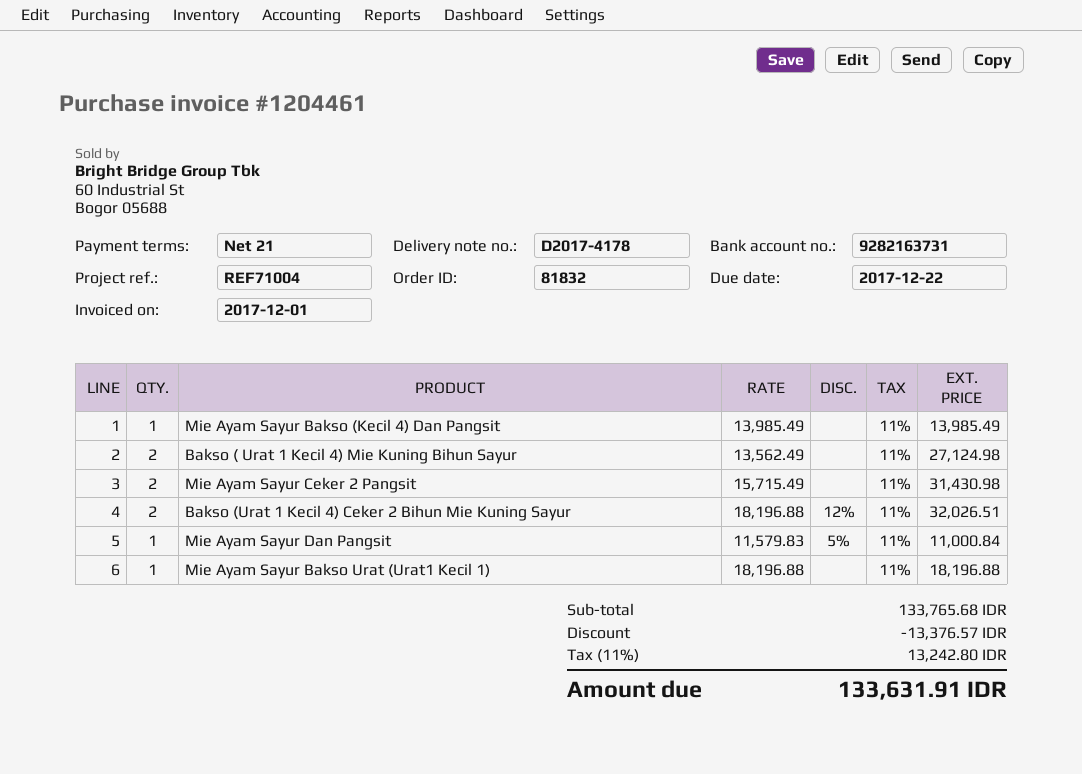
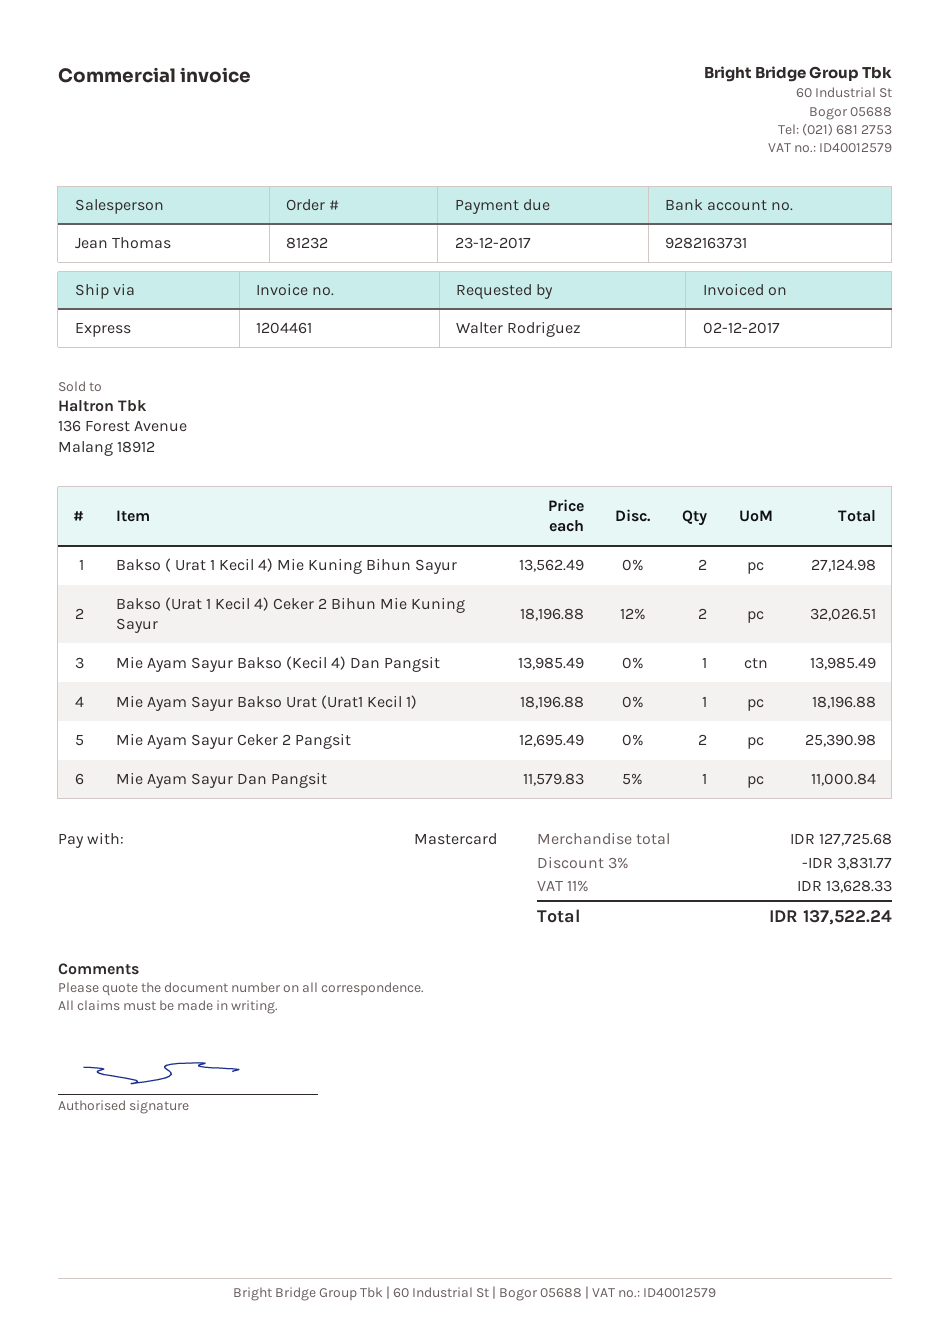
order number: 81832 -> 81232
invoice date: 2017-12-01 -> 2017-12-02
due date: 2017-12-22 -> 2017-12-23
Mie Ayam Sayur Ceker 2 Pangsit: 2 x 15715.49 = 31430.98 -> 2 x 12695.49 = 25390.98
subtotal: 133765.68 -> 127725.68
discount: 13376.57 -> 3831.77
tax: 11% = 13242.80 -> 11% = 13628.33
total: 133631.91 -> 137522.24

